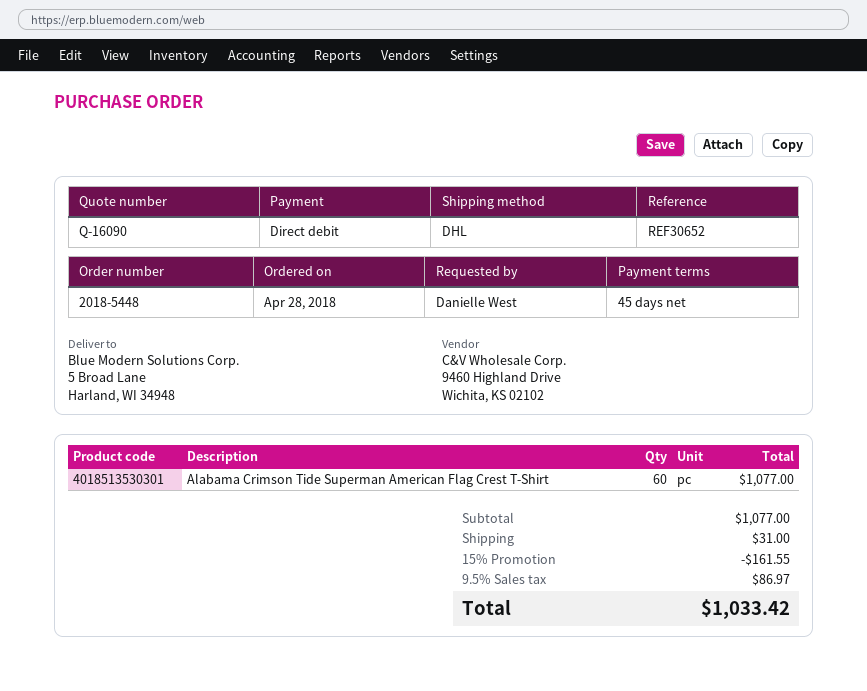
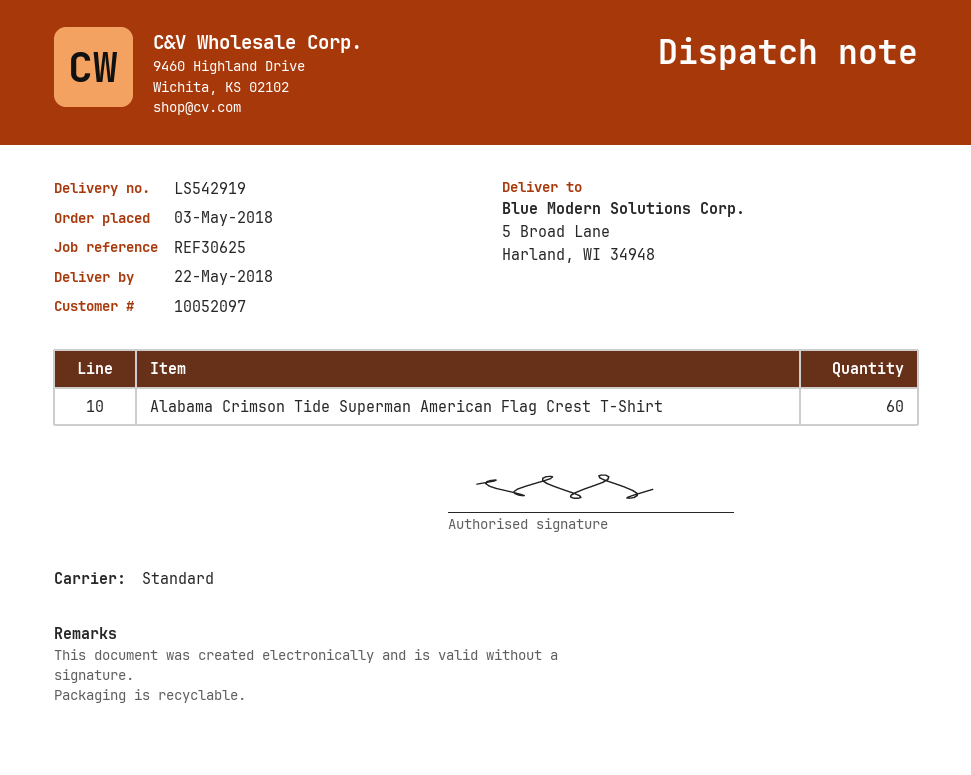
order date: 2018-04-28 -> 2018-05-03
reference: REF30652 -> REF30625
shipping method: DHL -> standard

